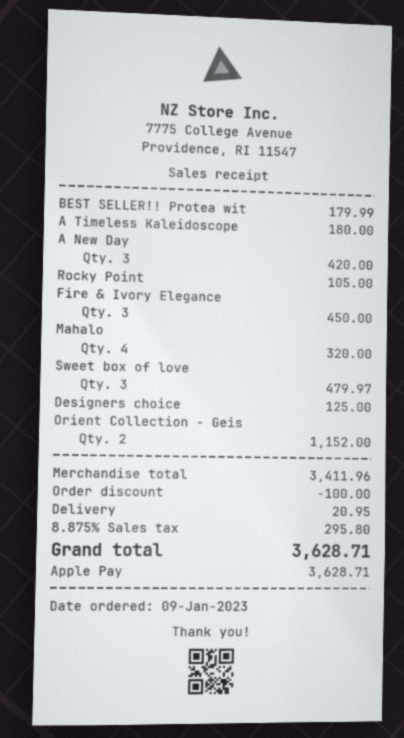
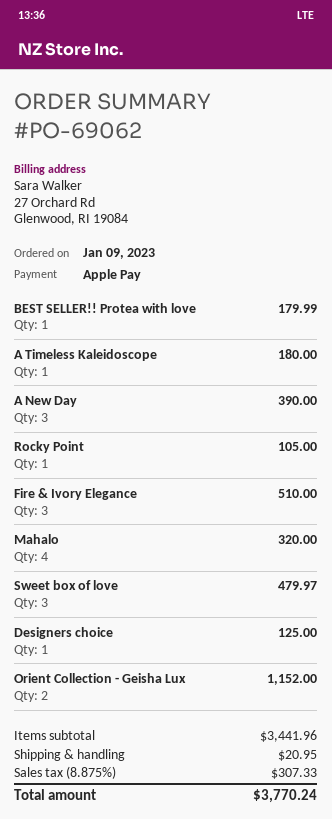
A New Day: 3 for 420.00 -> 3 for 390.00
Fire & Ivory Elegance: 3 for 450.00 -> 3 for 510.00
subtotal: 3411.96 -> 3441.96
discount: 100.00 -> none
tax: 8.875% = 295.80 -> 8.875% = 307.33
total: 3628.71 -> 3770.24

